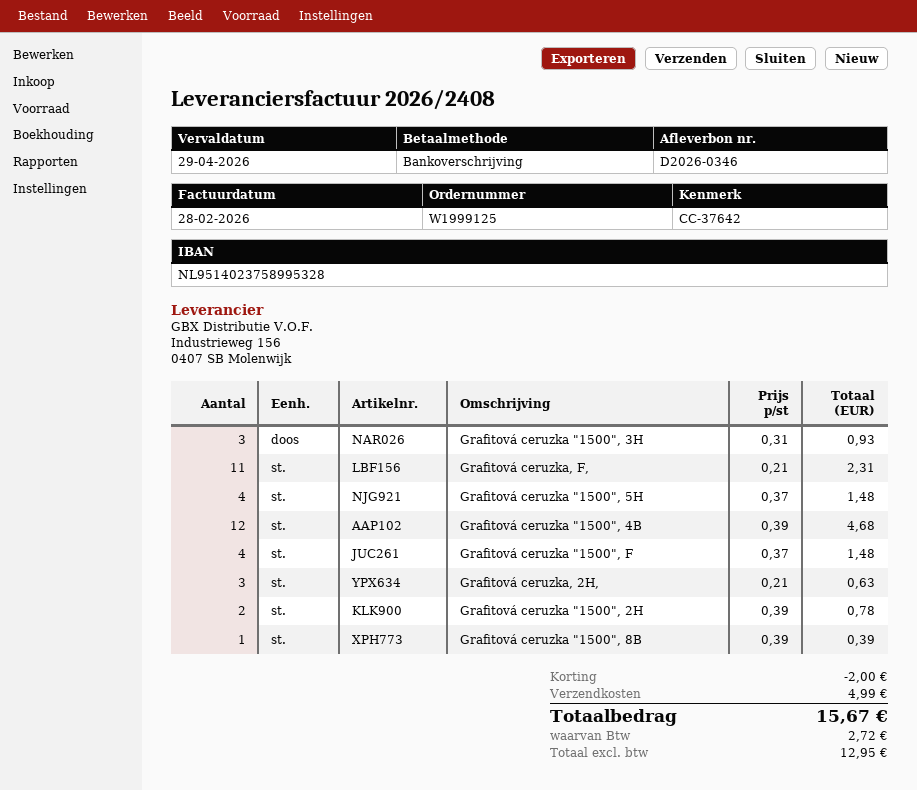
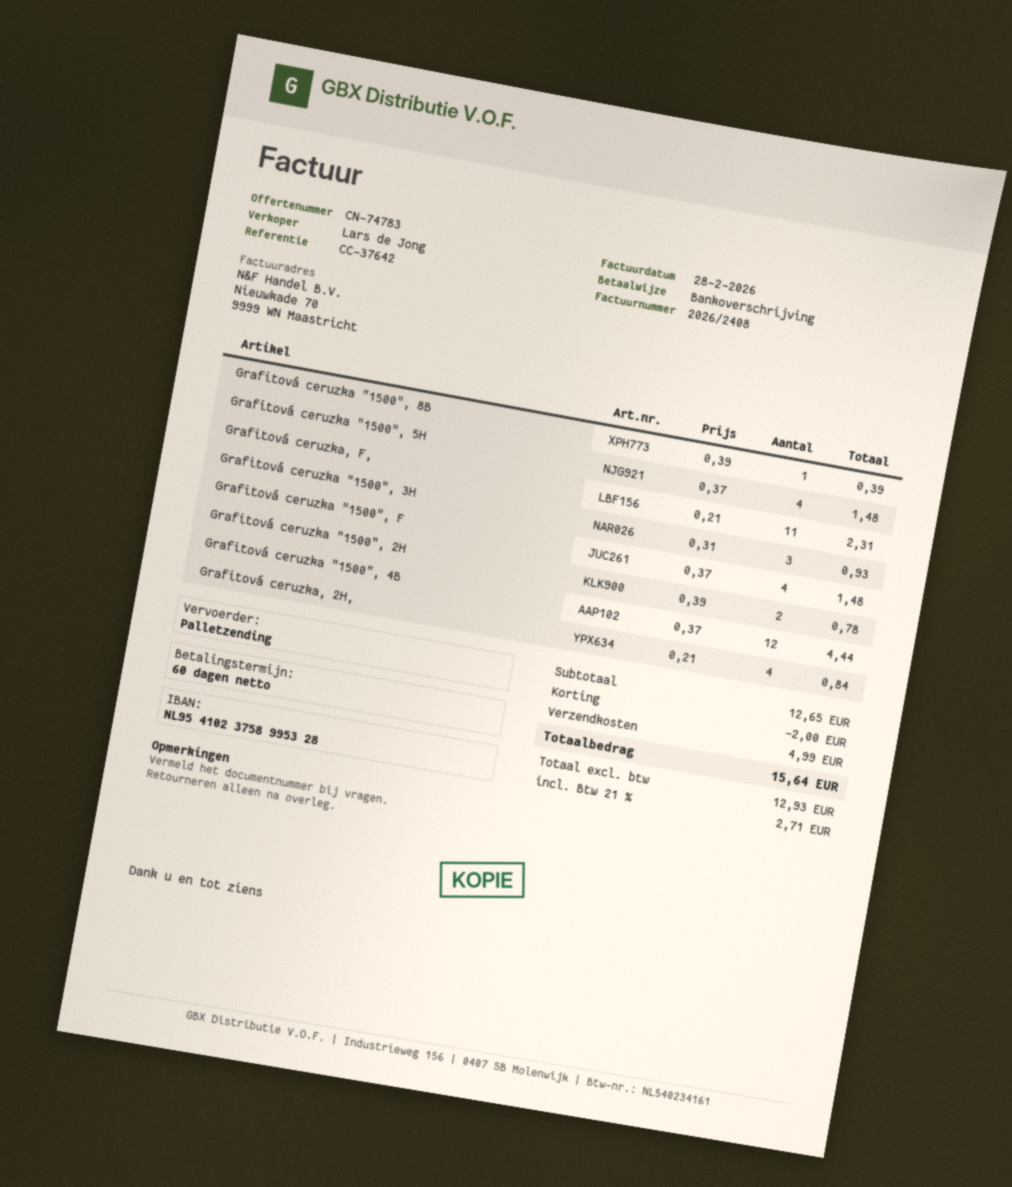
bank account: NL9514023758995328 -> NL9541023758995328
Grafitová ceruzka "1500", 4B: 12 x 0.39 = 4.68 -> 12 x 0.37 = 4.44
Grafitová ceruzka, 2H,: 3 x 0.21 = 0.63 -> 4 x 0.21 = 0.84
net: 12.95 -> 12.93
tax: 2.72 -> 2.71
total: 15.67 -> 15.64

